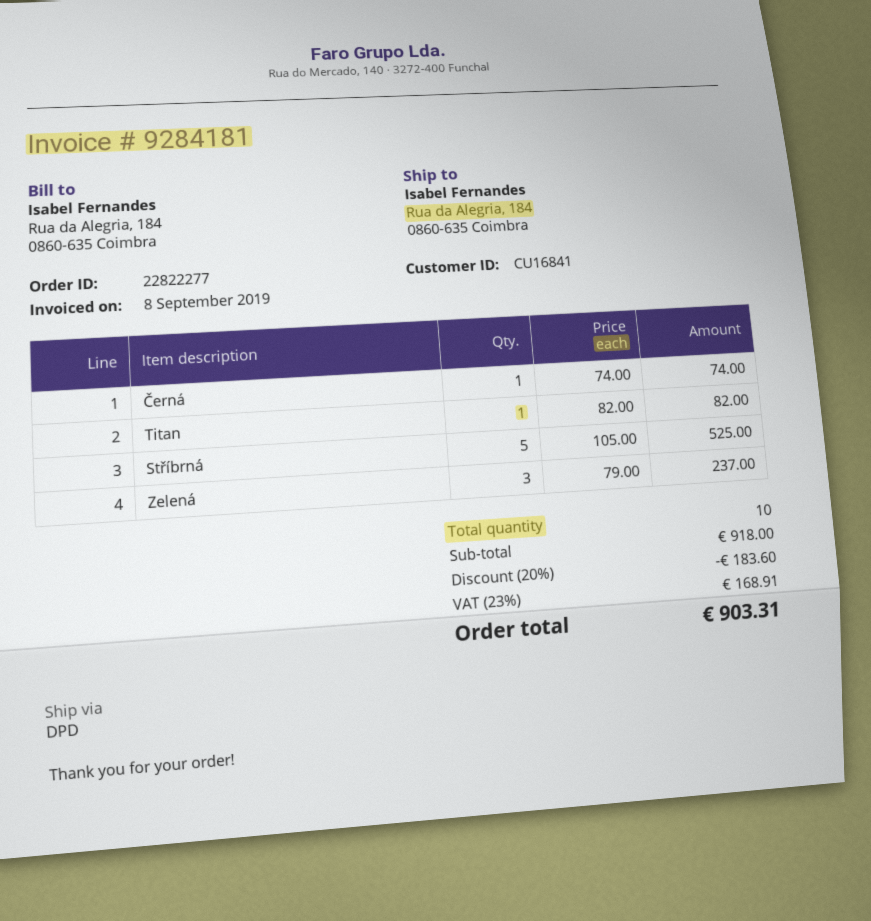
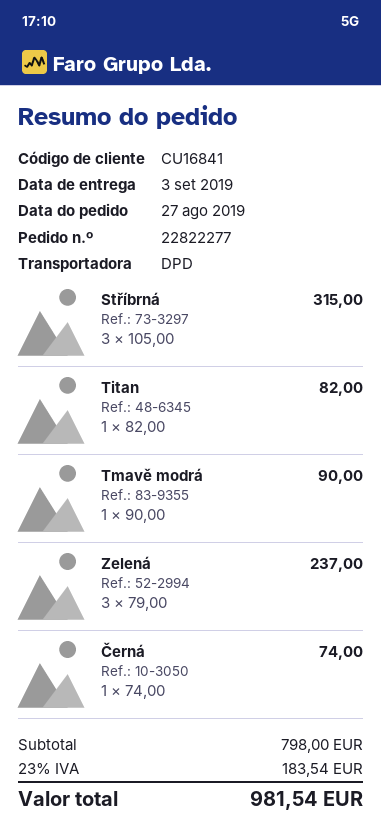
Stříbrná: 5 x 105.00 = 525.00 -> 3 x 105.00 = 315.00
Tmavě modrá: none -> 1 x 90.00 = 90.00
subtotal: 918.00 -> 798.00
discount: 20% = 183.60 -> none
tax: 23% = 168.91 -> 23% = 183.54
total: 903.31 -> 981.54

